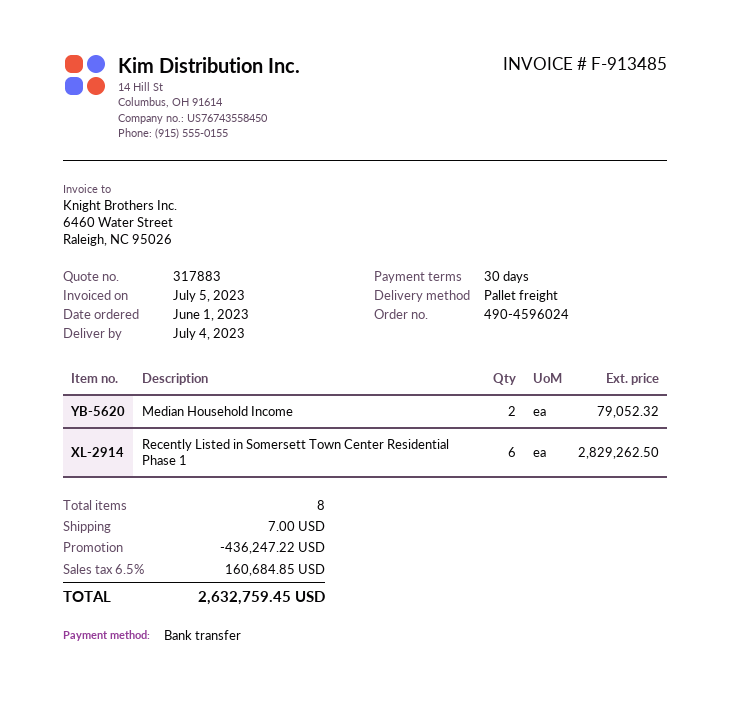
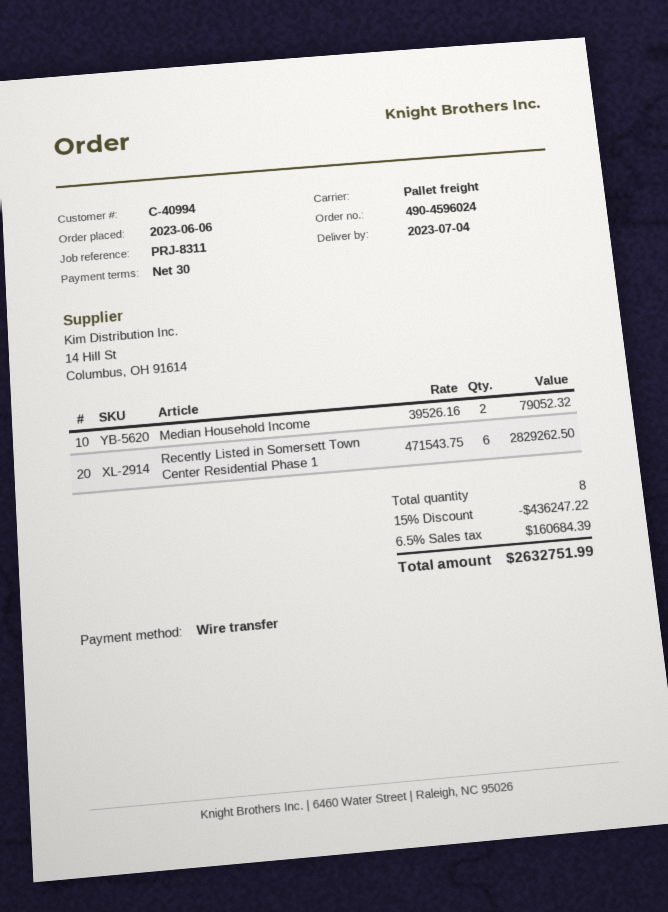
order date: 2023-06-01 -> 2023-06-06
shipping: 7.00 -> none
tax: 6.5% = 160684.85 -> 6.5% = 160684.39
total: 2632759.45 -> 2632751.99

